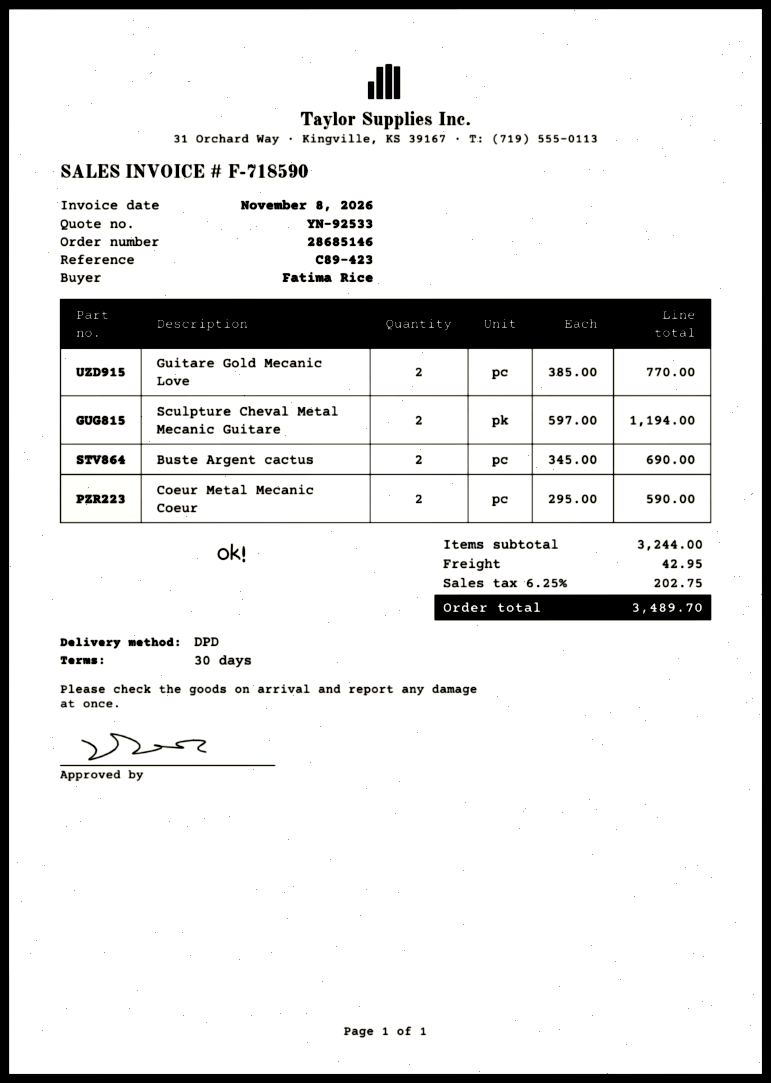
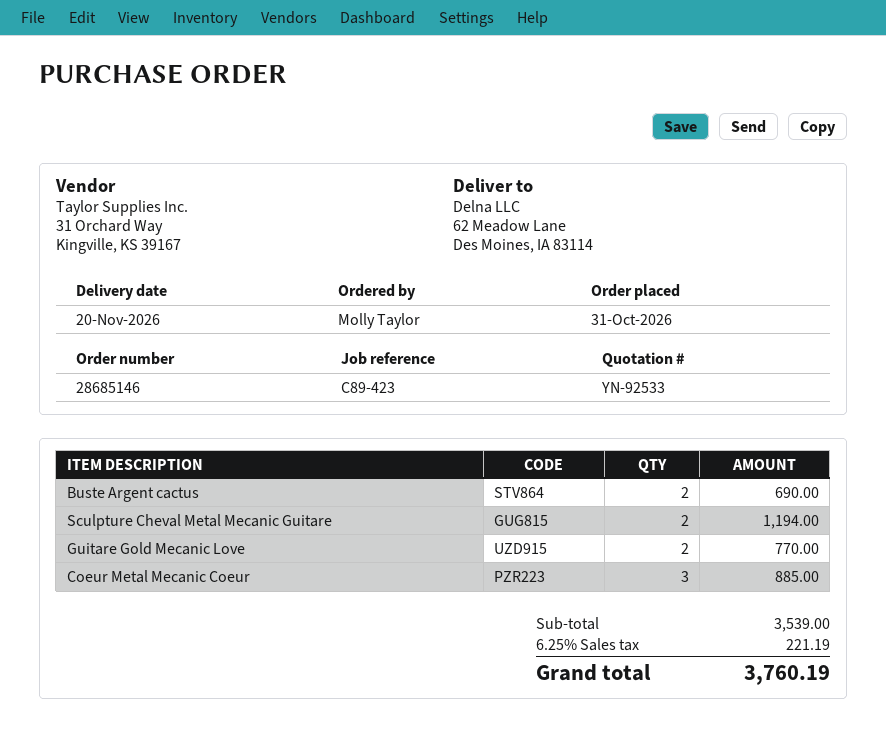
ordered by: Fatima Rice -> Molly Taylor
Coeur Metal Mecanic Coeur: 2 for 590.00 -> 3 for 885.00
subtotal: 3244.00 -> 3539.00
shipping: 42.95 -> none
tax: 6.25% = 202.75 -> 6.25% = 221.19
total: 3489.70 -> 3760.19

